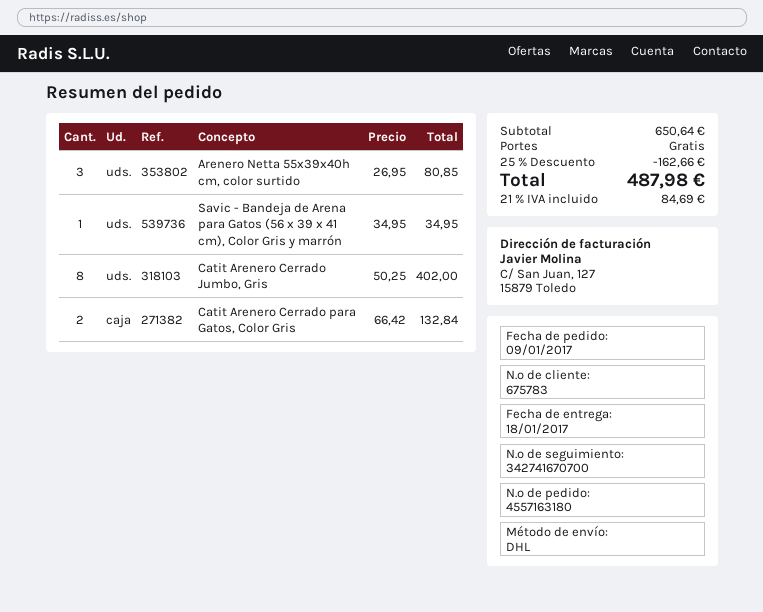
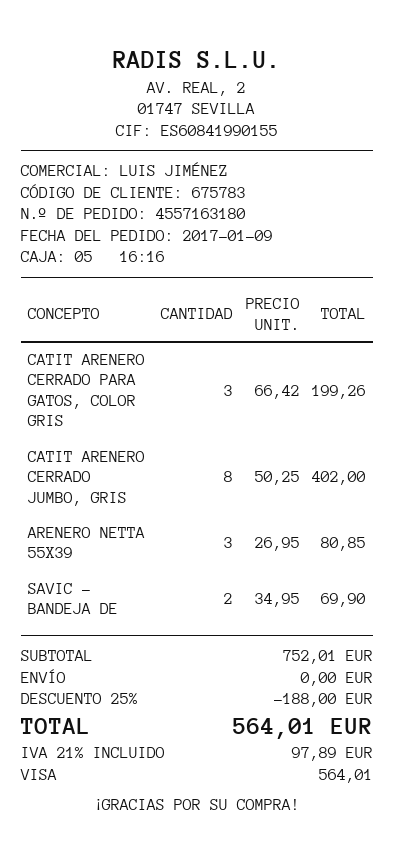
Savic - Bandeja de Arena para Gatos (56 x 39 x 41 cm), Color Gris y marrón: 1 x 34.95 = 34.95 -> 2 x 34.95 = 69.90
Catit Arenero Cerrado para Gatos, Color Gris: 2 x 66.42 = 132.84 -> 3 x 66.42 = 199.26
subtotal: 650.64 -> 752.01
discount: 25% = 162.66 -> 25% = 188.00
tax: 21% = 84.69 -> 21% = 97.89
total: 487.98 -> 564.01

